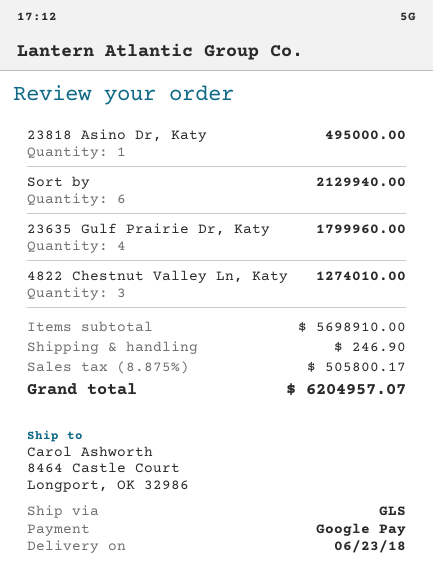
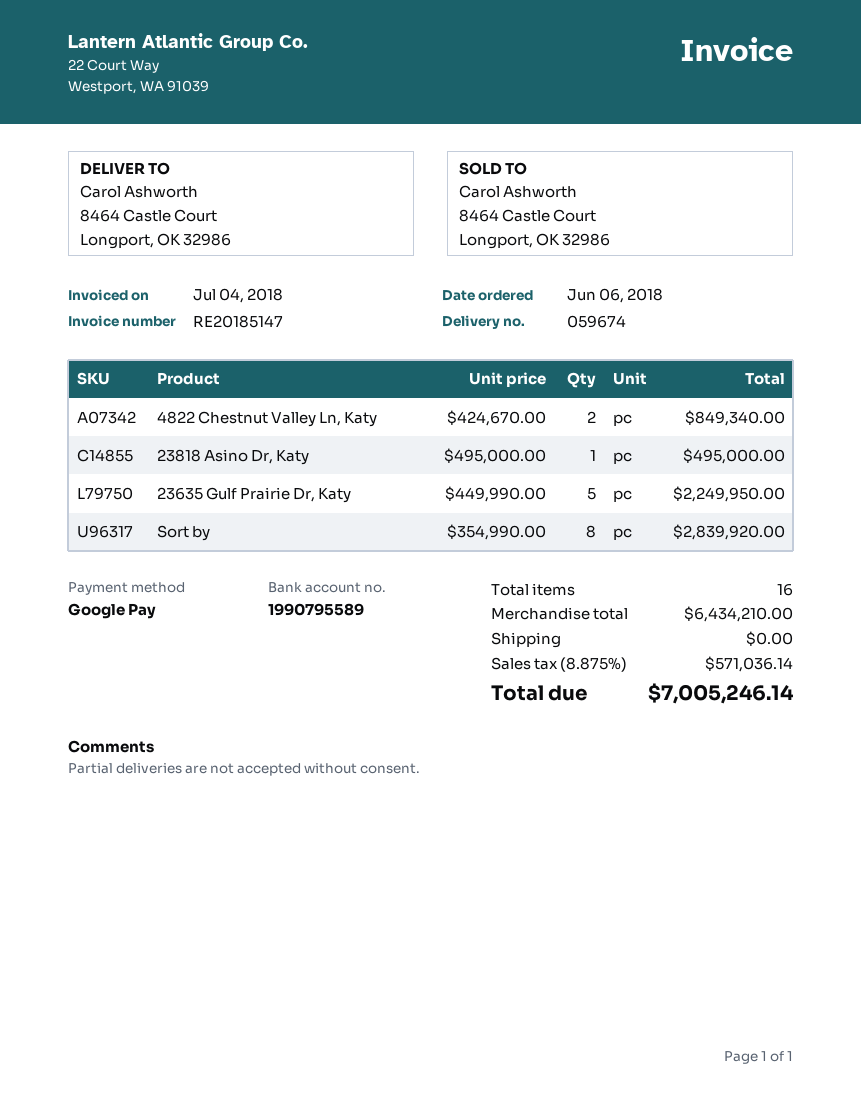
Sort by: 6 for 2129940.00 -> 8 for 2839920.00
23635 Gulf Prairie Dr, Katy: 4 for 1799960.00 -> 5 for 2249950.00
4822 Chestnut Valley Ln, Katy: 3 for 1274010.00 -> 2 for 849340.00
subtotal: 5698910.00 -> 6434210.00
shipping: 246.90 -> 0.00
tax: 8.875% = 505800.17 -> 8.875% = 571036.14
total: 6204957.07 -> 7005246.14

